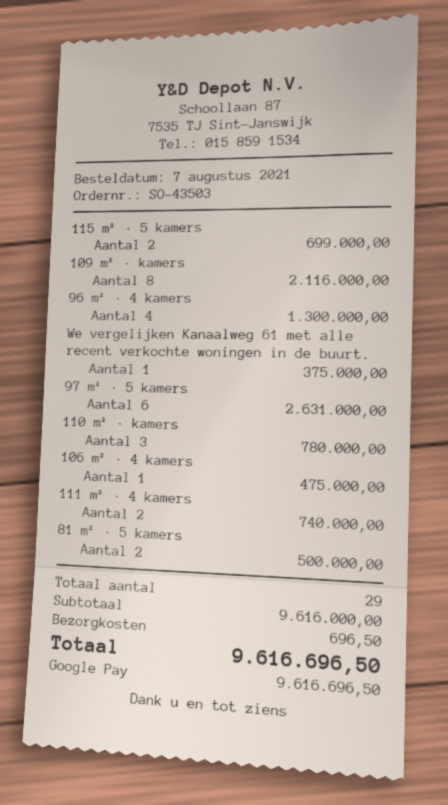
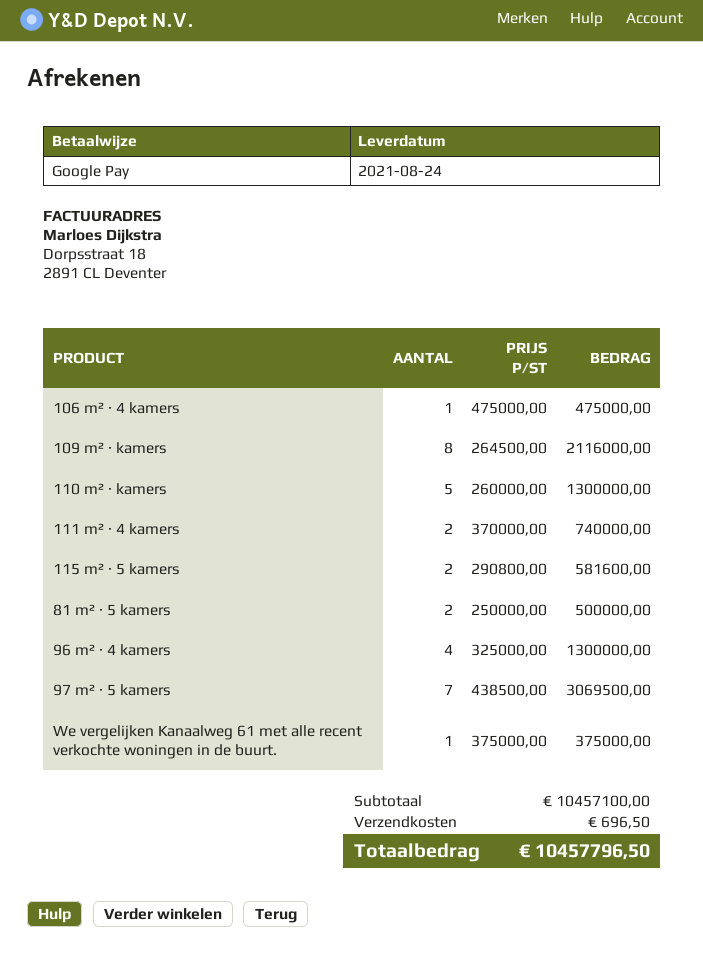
115 m² · 5 kamers: 2 for 699000.00 -> 2 for 581600.00
97 m² · 5 kamers: 6 for 2631000.00 -> 7 for 3069500.00
110 m² · kamers: 3 for 780000.00 -> 5 for 1300000.00
subtotal: 9616000.00 -> 10457100.00
total: 9616696.50 -> 10457796.50

